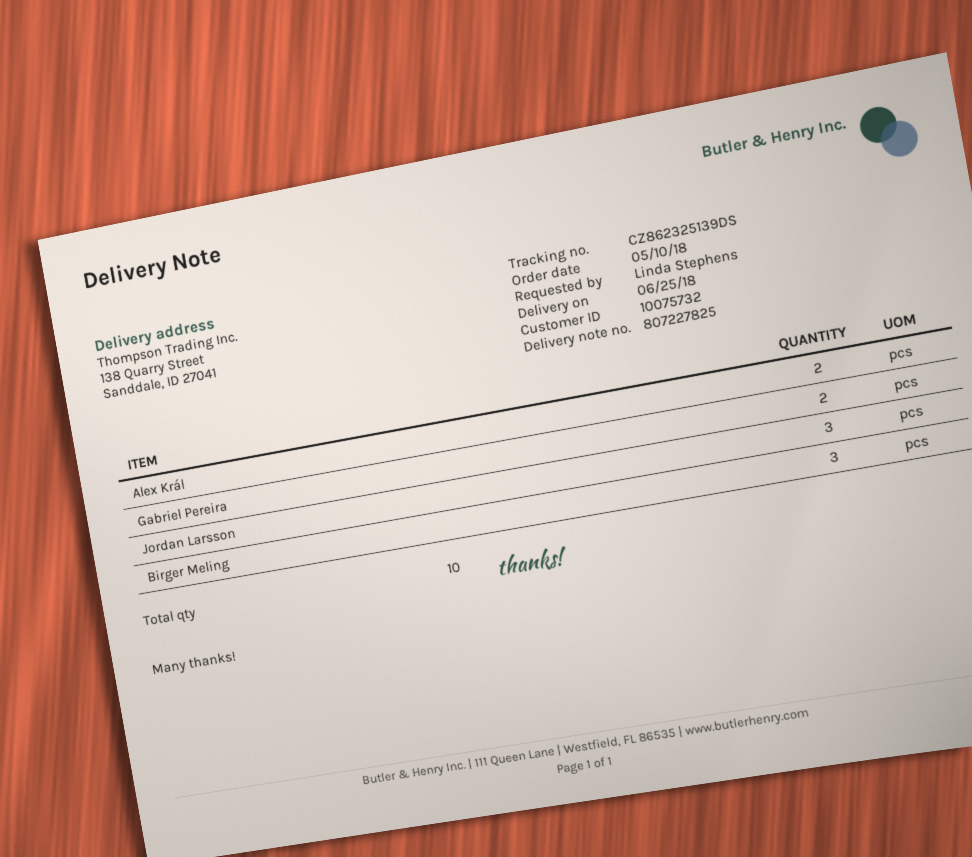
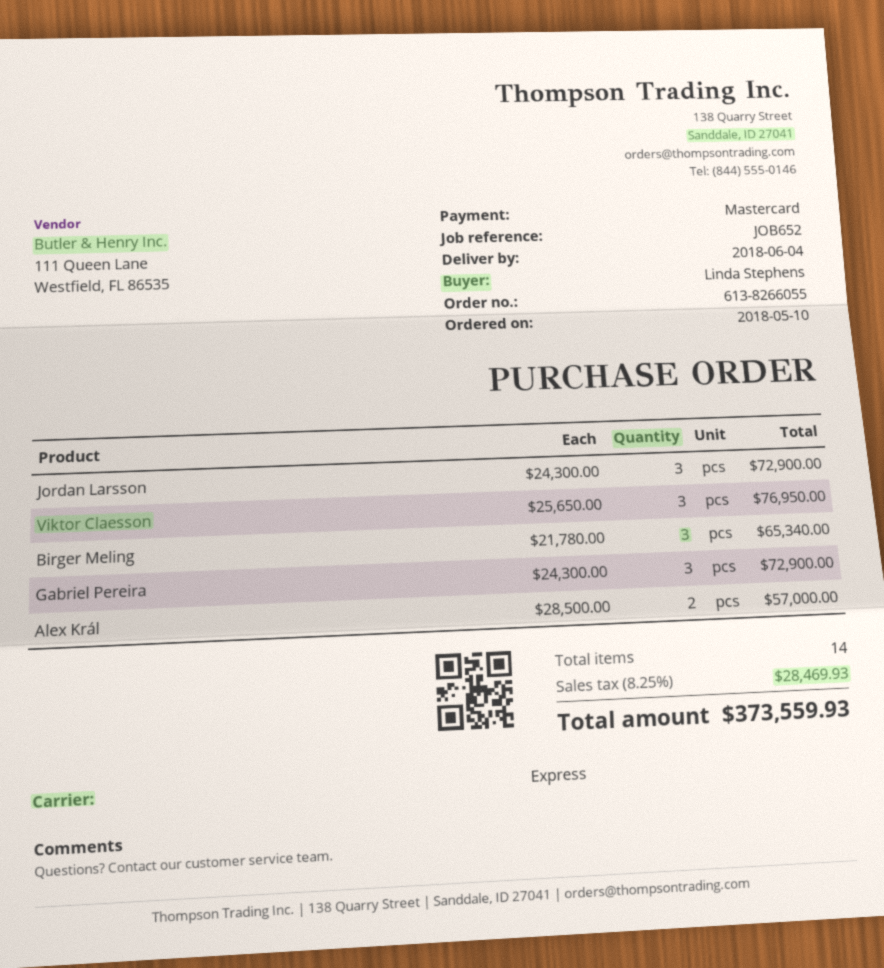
delivery date: 2018-06-25 -> 2018-06-04
Gabriel Pereira: 2 -> 3
Viktor Claesson: none -> 3
total quantity: 10 -> 14

